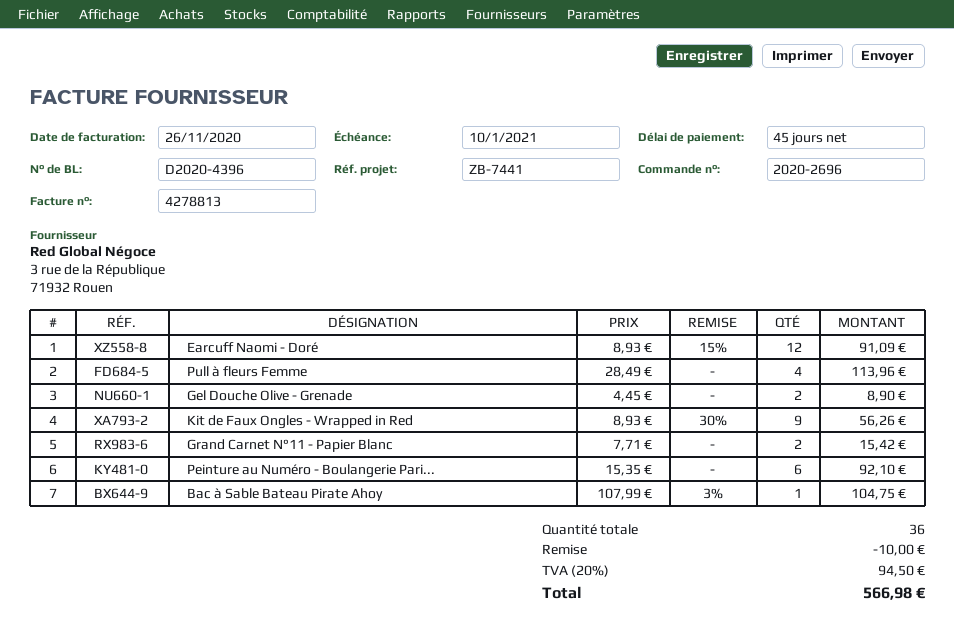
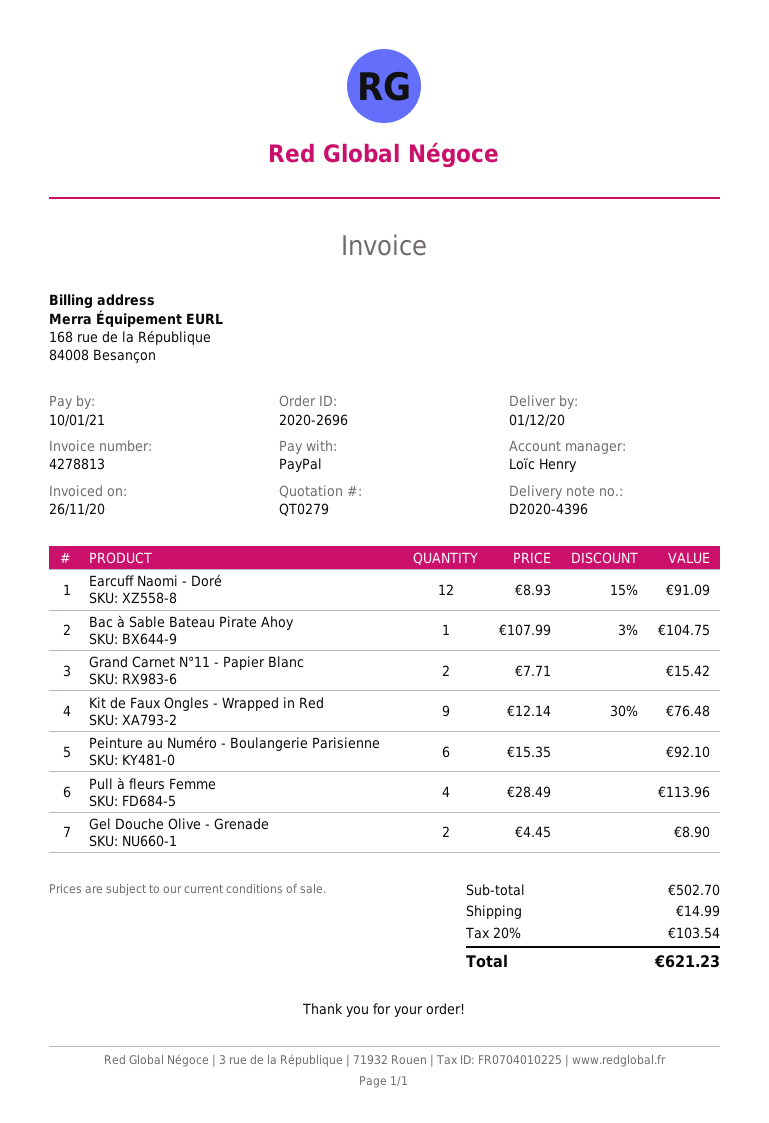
Kit de Faux Ongles - Wrapped in Red: 9 x 8.93 - 30% = 56.26 -> 9 x 12.14 - 30% = 76.48
discount: 10.00 -> none
shipping: none -> 14.99
tax: 20% = 94.50 -> 20% = 103.54
total: 566.98 -> 621.23

